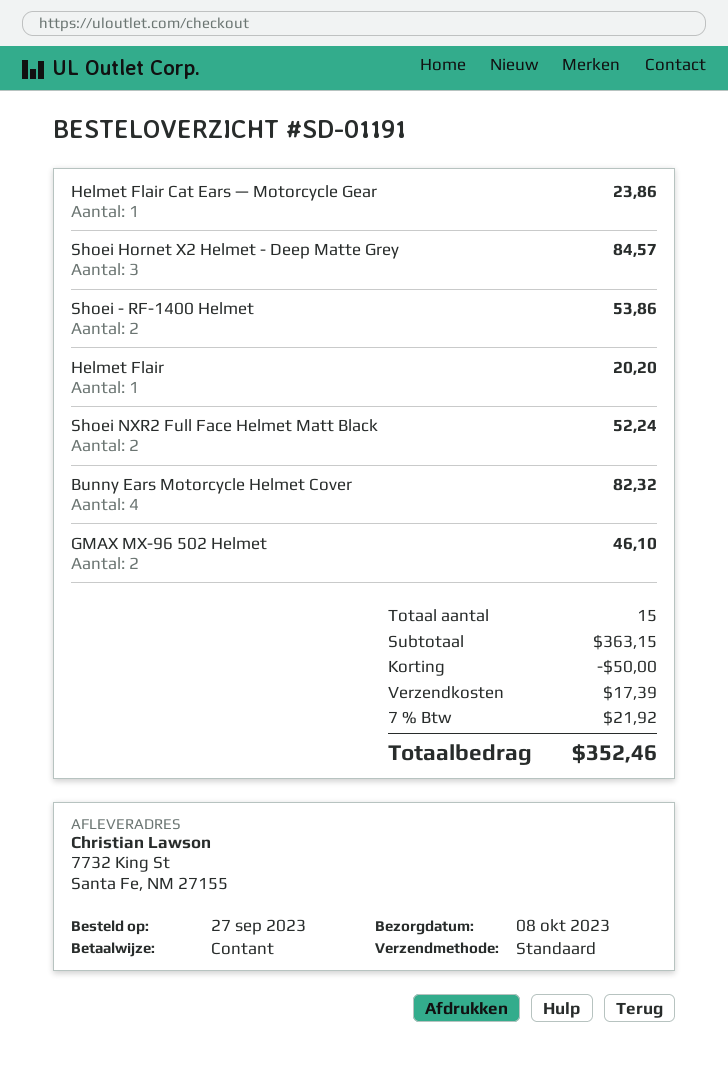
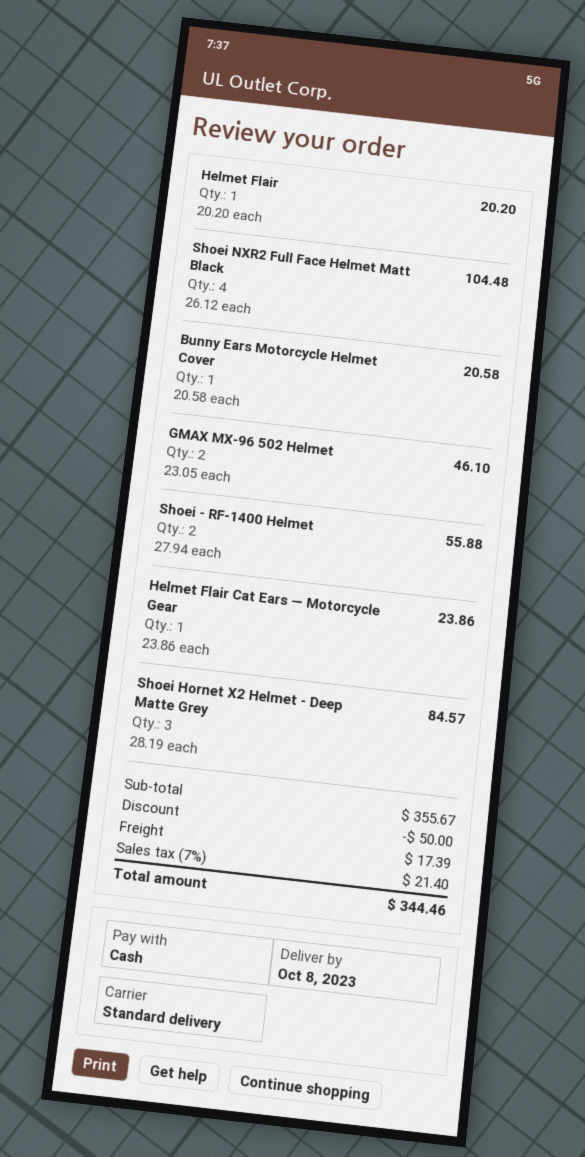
Shoei - RF-1400 Helmet: 2 for 53.86 -> 2 for 55.88
Shoei NXR2 Full Face Helmet Matt Black: 2 for 52.24 -> 4 for 104.48
Bunny Ears Motorcycle Helmet Cover: 4 for 82.32 -> 1 for 20.58
subtotal: 363.15 -> 355.67
tax: 7% = 21.92 -> 7% = 21.40
total: 352.46 -> 344.46

